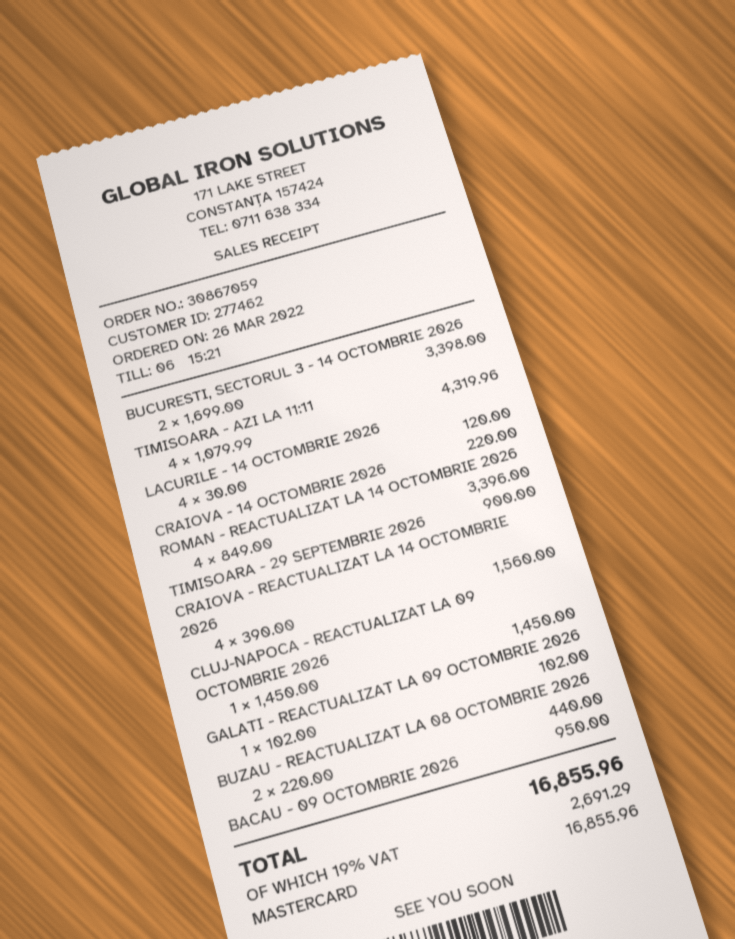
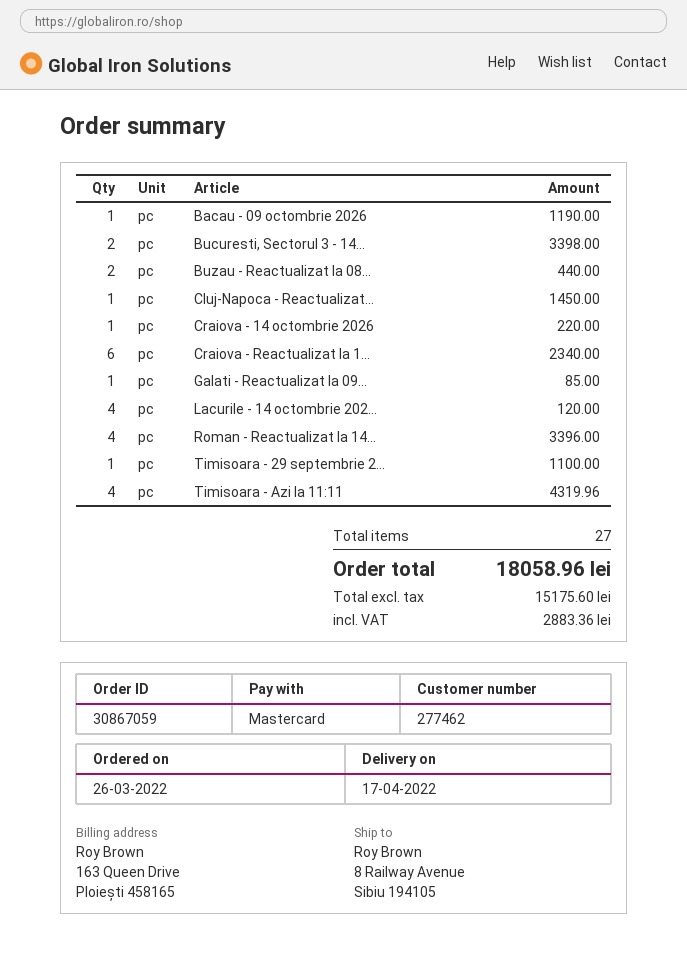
TIMISOARA - 29 SEPTEMBRIE 2026: 1 for 900.00 -> 1 for 1100.00
CRAIOVA - REACTUALIZAT LA 14 OCTOMBRIE 2026: 4 for 1560.00 -> 6 for 2340.00
GALATI - REACTUALIZAT LA 09 OCTOMBRIE 2026: 1 for 102.00 -> 1 for 85.00
BACAU - 09 OCTOMBRIE 2026: 1 for 950.00 -> 1 for 1190.00
tax: 2691.29 -> 2883.36
total: 16855.96 -> 18058.96

